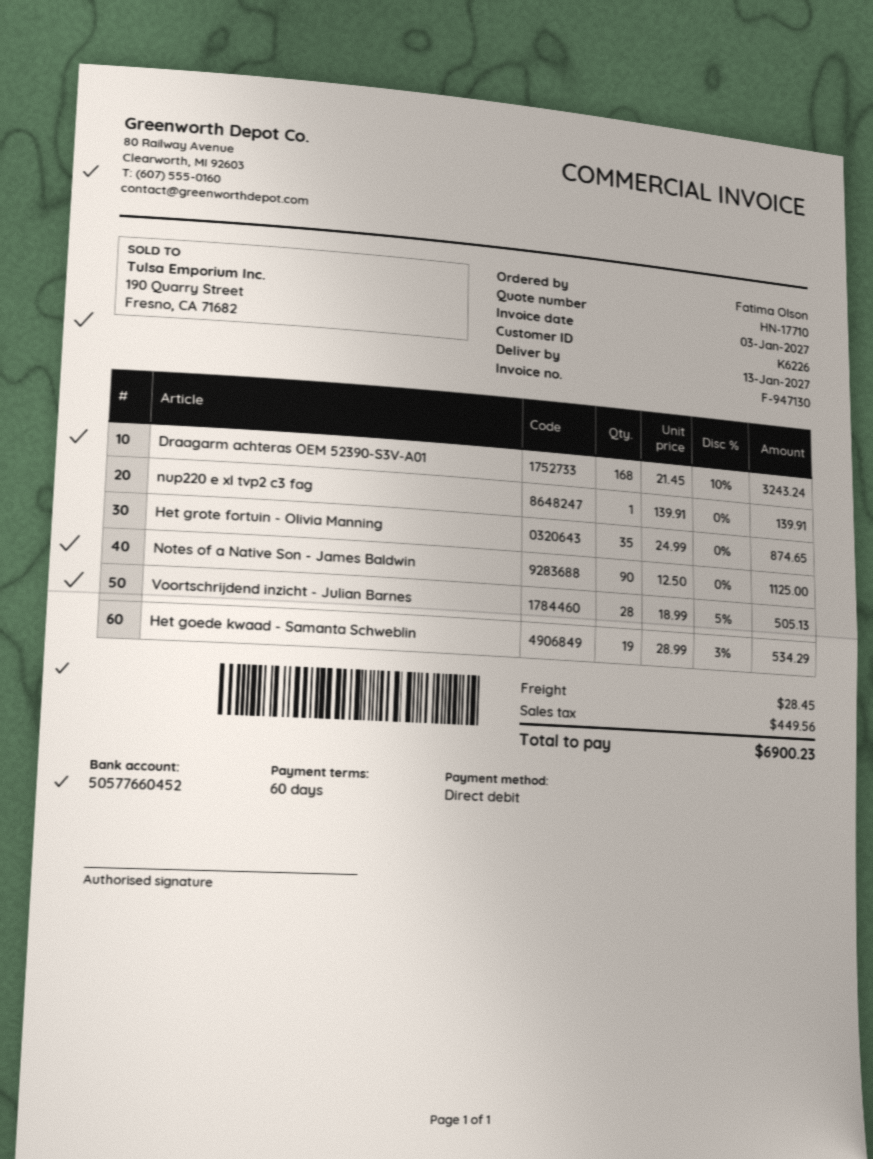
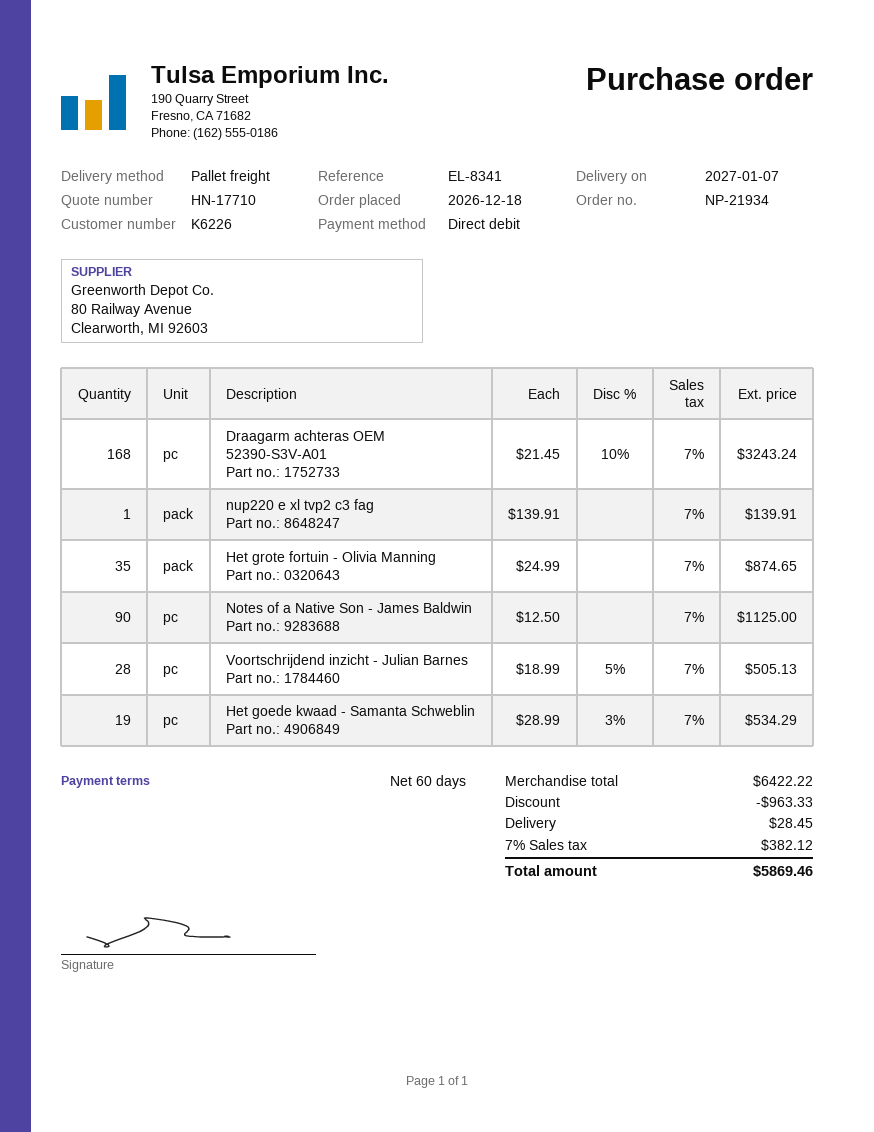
delivery date: 2027-01-13 -> 2027-01-07
discount: none -> 963.33
tax: 449.56 -> 382.12
total: 6900.23 -> 5869.46

